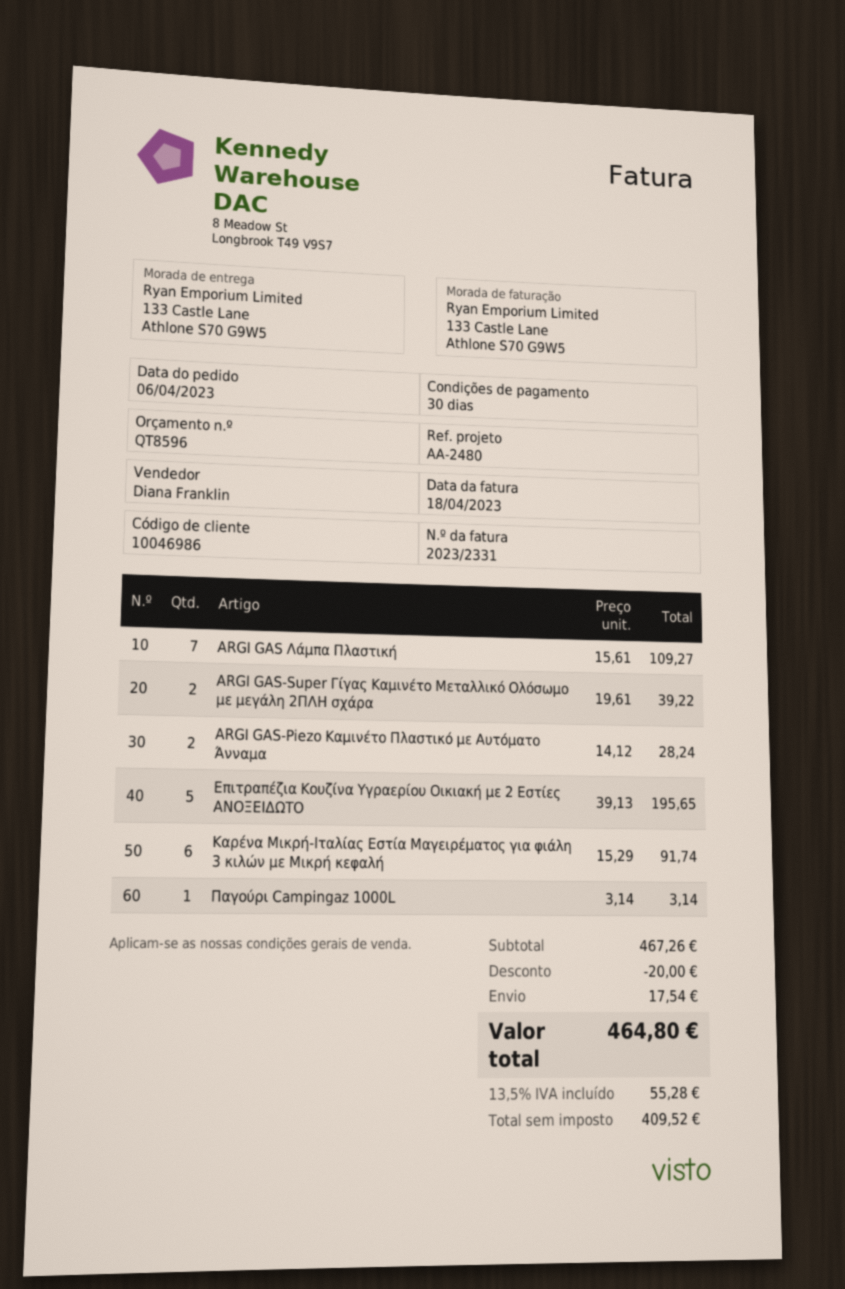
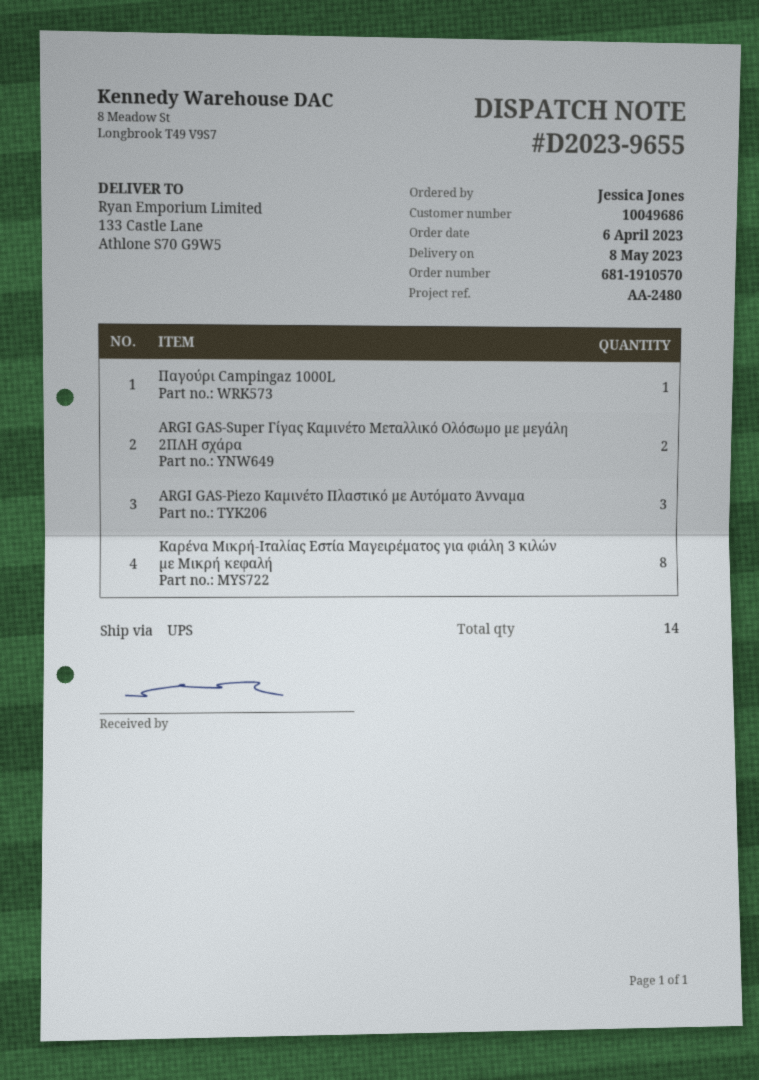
customer number: 10046986 -> 10049686
ARGI GAS Λάμπα Πλαστική: 7 -> none
ΑRGI GAS-Piezo Καμινέτο Πλαστικό με Αυτόματο Άνναμα: 2 -> 3
Επιτραπέζια Κουζίνα Υγραερίου Οικιακή με 2 Εστίες ΑΝΟΞΕΙΔΩΤΟ: 5 -> none
Καρένα Μικρή-Ιταλίας Εστία Μαγειρέματος για φιάλη 3 κιλών με Μικρή κεφαλή: 6 -> 8

